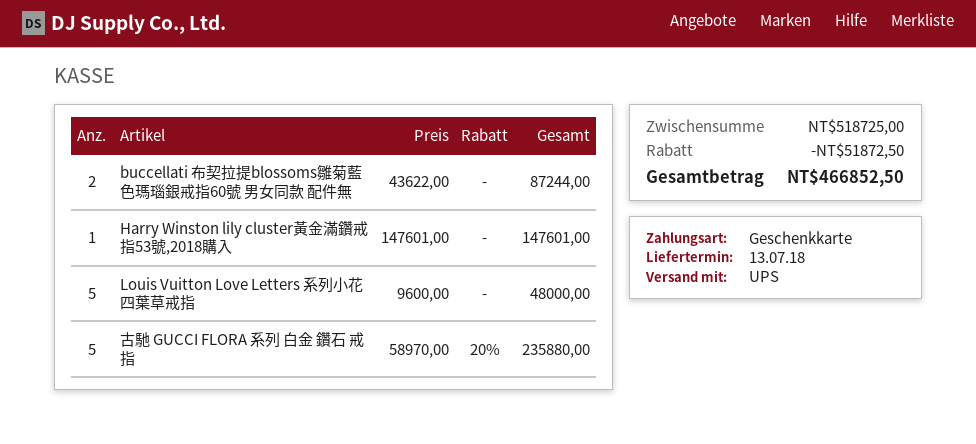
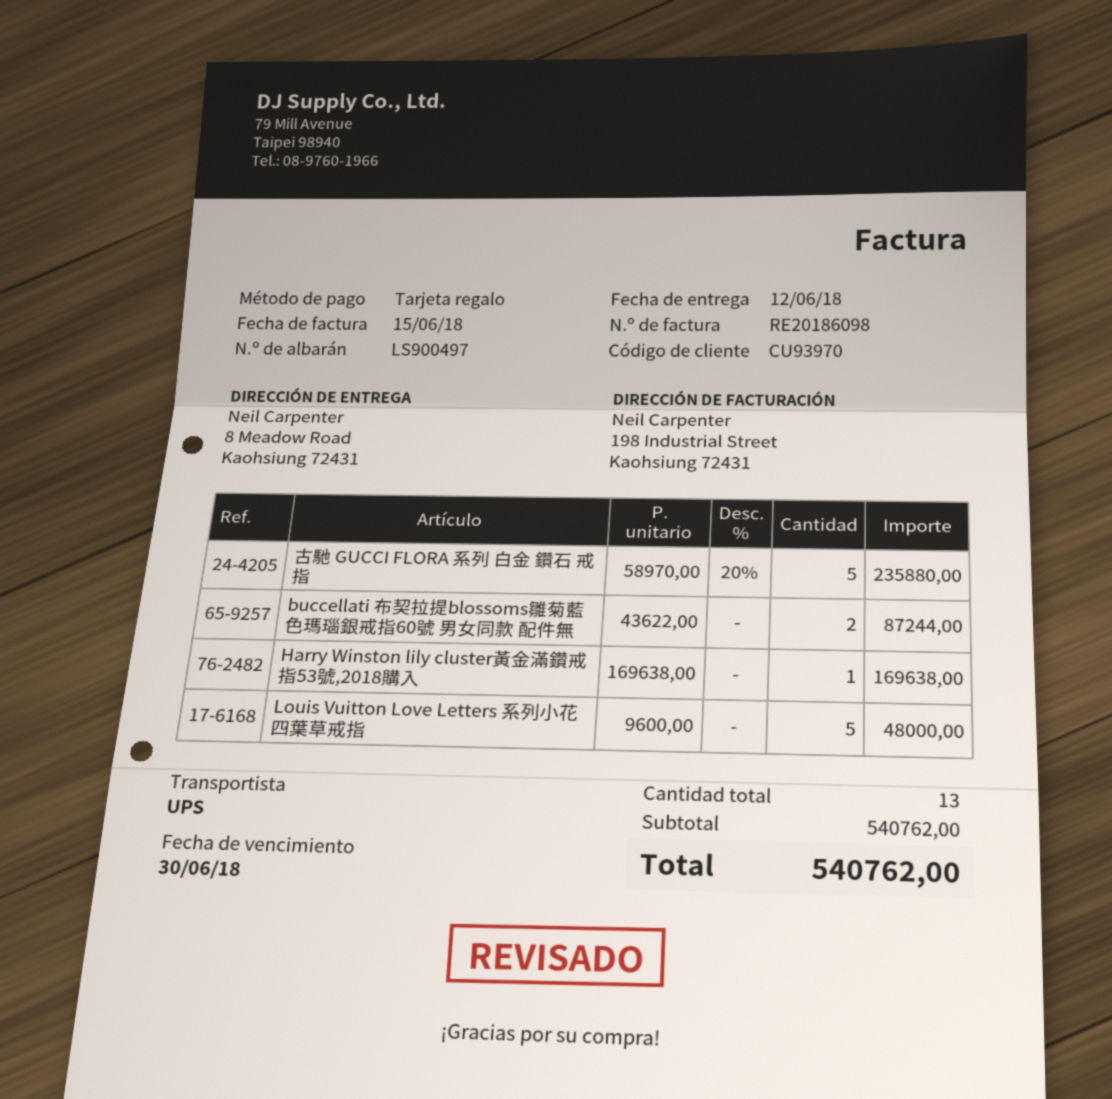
delivery date: 2018-07-13 -> 2018-06-12
Harry Winston lily cluster黃金滿鑽戒指53號,2018購入: 1 x 147601.00 = 147601.00 -> 1 x 169638.00 = 169638.00
subtotal: 518725.00 -> 540762.00
discount: 51872.50 -> none
total: 466852.50 -> 540762.00

